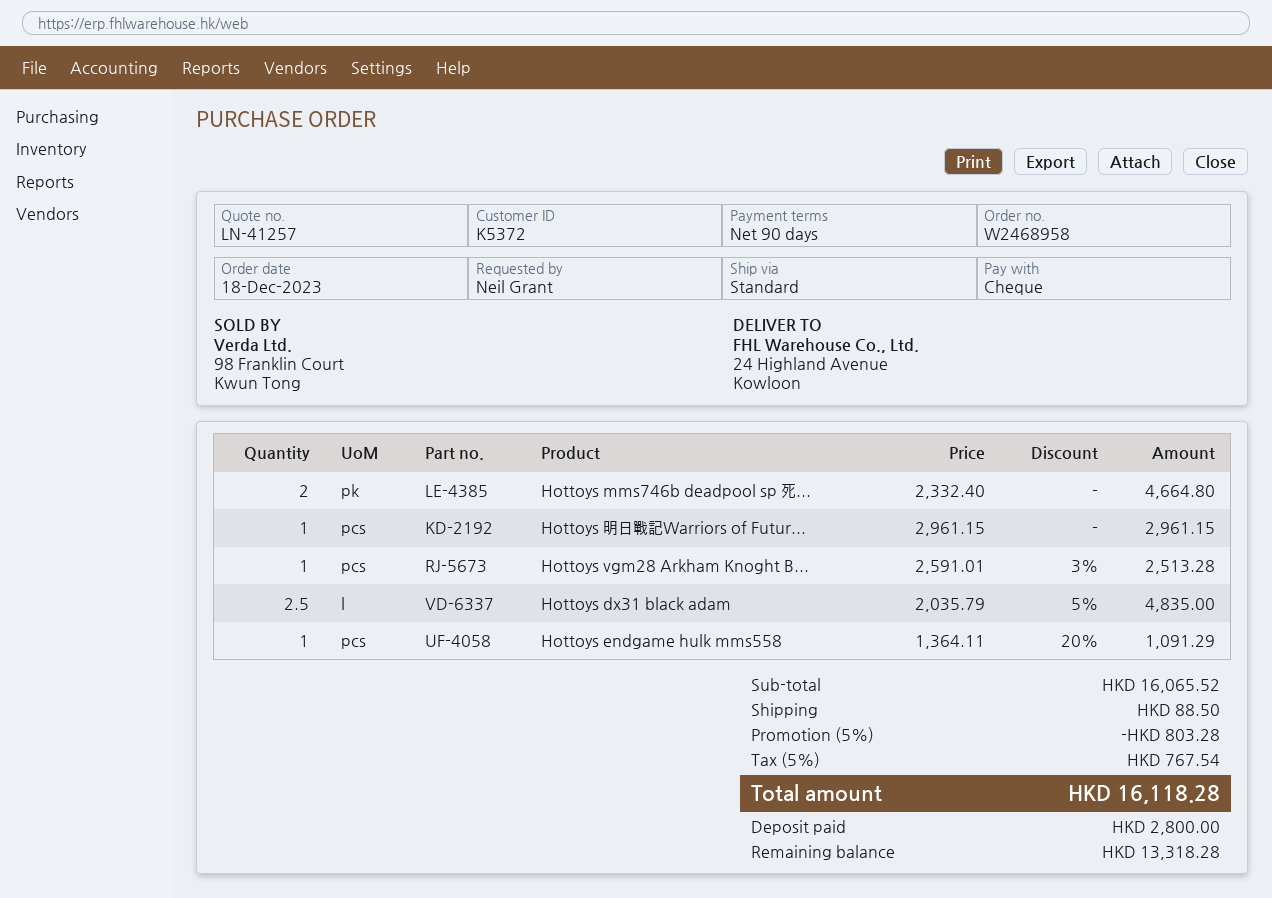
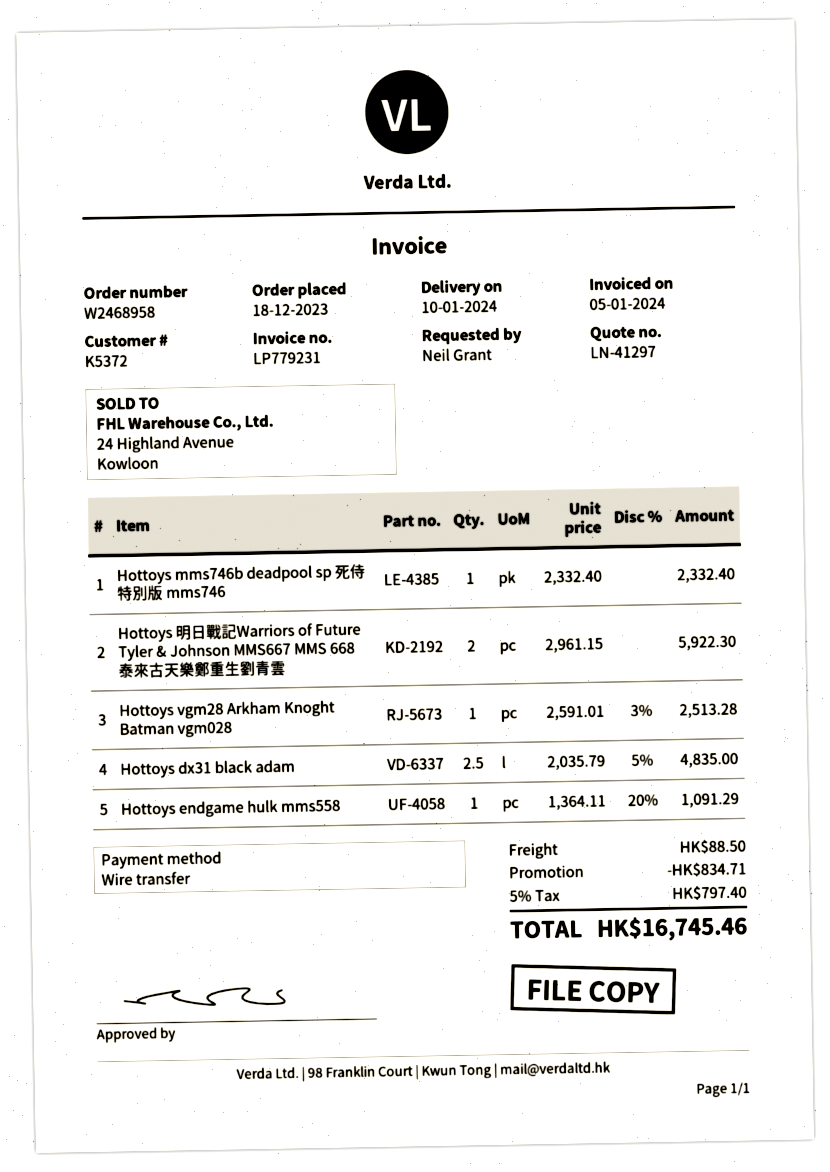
quote number: LN-41257 -> LN-41297
payment method: cheque -> bank transfer
Hottoys mms746b deadpool sp 死...: 2 x 2332.40 = 4664.80 -> 1 x 2332.40 = 2332.40
Hottoys 明日戰記Warriors of Futur...: 1 x 2961.15 = 2961.15 -> 2 x 2961.15 = 5922.30
discount: 803.28 -> 834.71
tax: 5% = 767.54 -> 5% = 797.40
total: 16118.28 -> 16745.46

